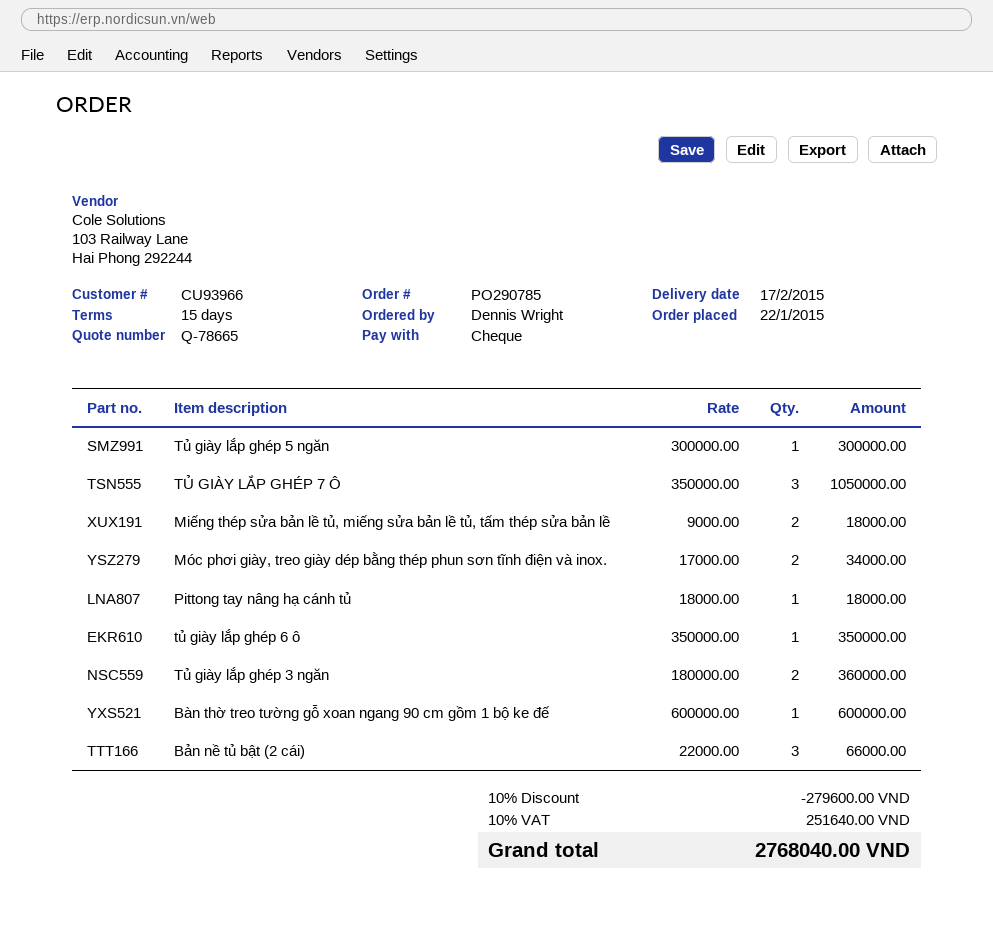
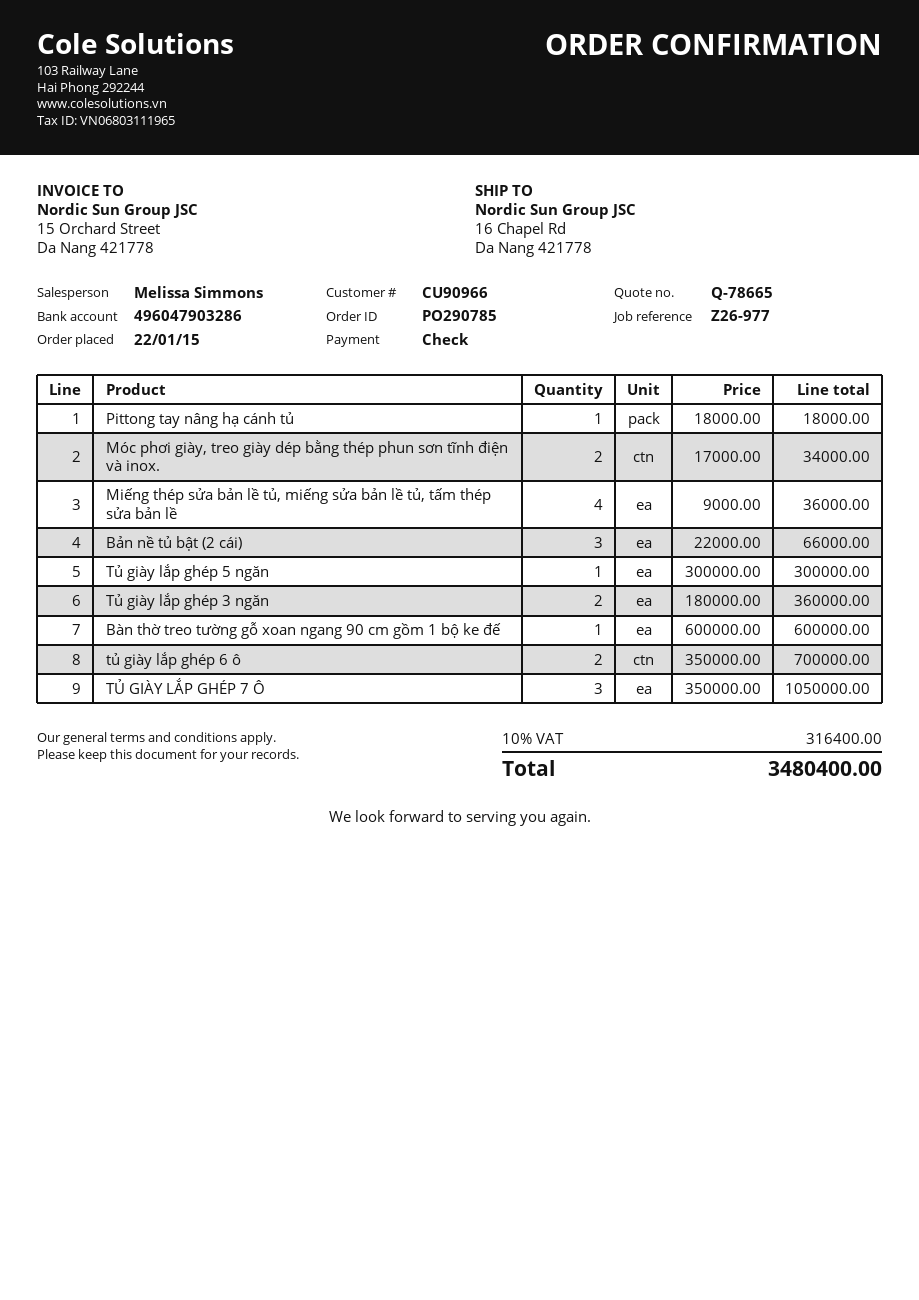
customer number: CU93966 -> CU90966
Miếng thép sửa bản lề tủ, miếng sửa bản lề tủ, tấm thép sửa bản lề: 2 x 9000.00 = 18000.00 -> 4 x 9000.00 = 36000.00
tủ giày lắp ghép 6 ô: 1 x 350000.00 = 350000.00 -> 2 x 350000.00 = 700000.00
discount: 10% = 279600.00 -> none
tax: 10% = 251640.00 -> 10% = 316400.00
total: 2768040.00 -> 3480400.00

